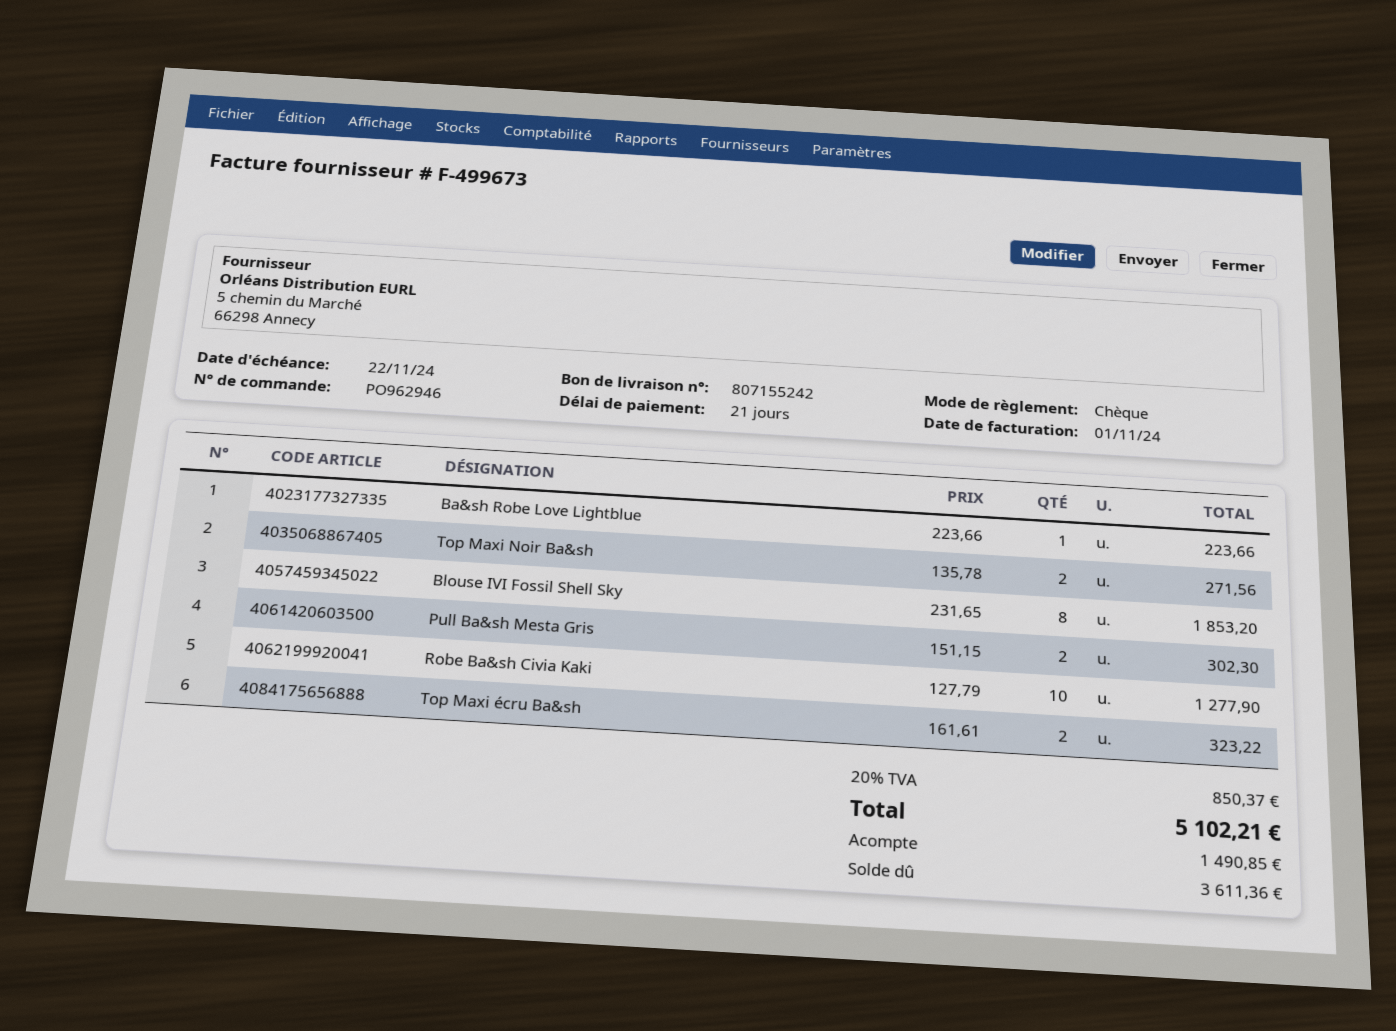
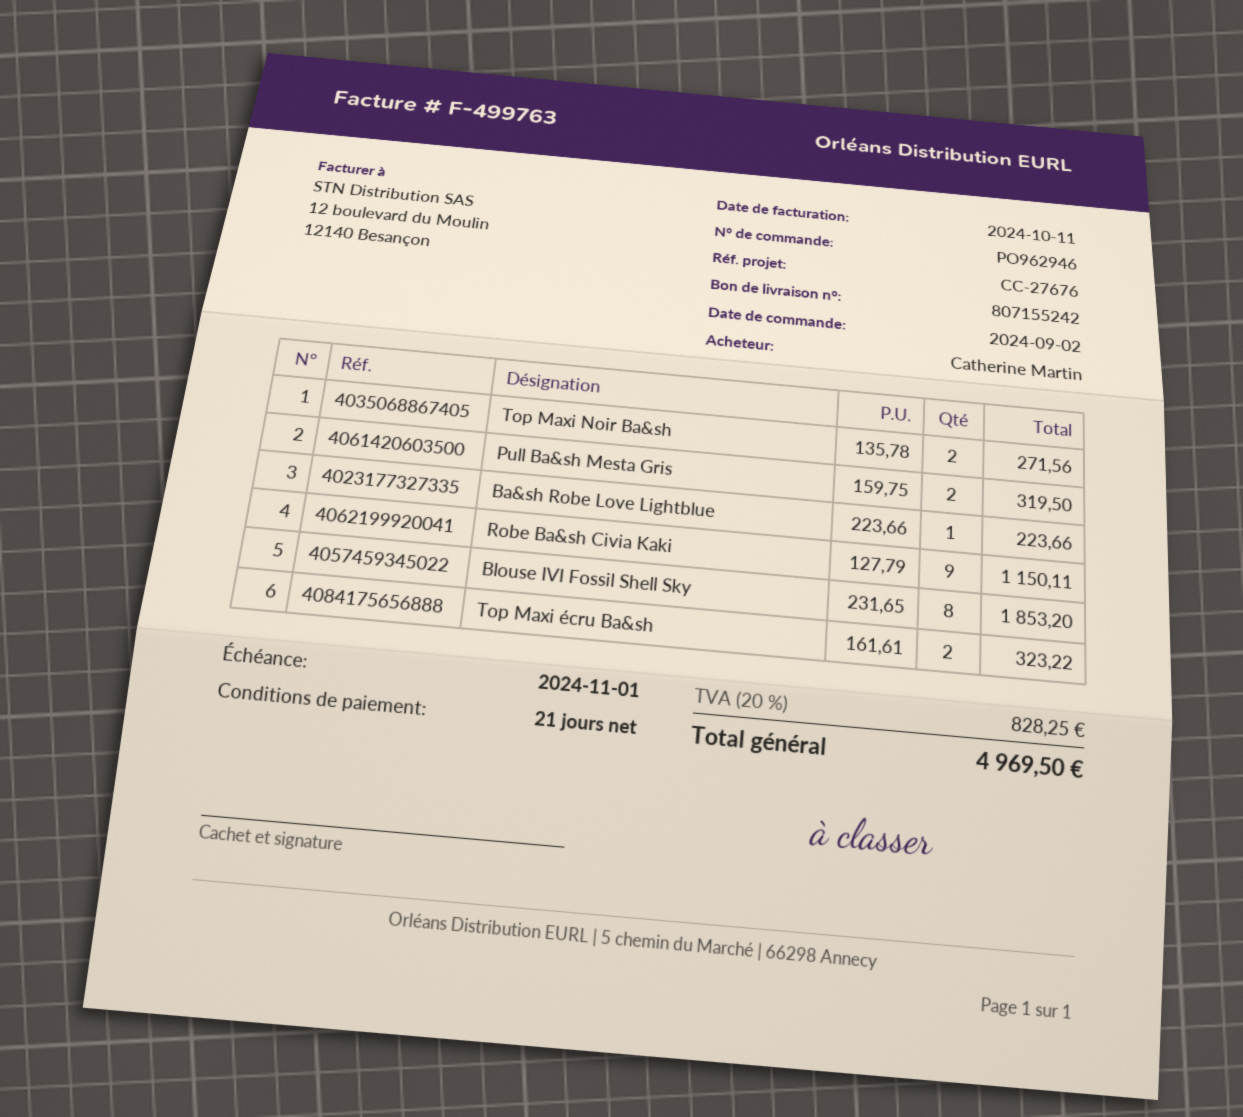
invoice number: F-499673 -> F-499763
invoice date: 2024-11-01 -> 2024-10-11
due date: 2024-11-22 -> 2024-11-01
Pull Ba&sh Mesta Gris: 2 x 151.15 = 302.30 -> 2 x 159.75 = 319.50
Robe Ba&sh Civia Kaki: 10 x 127.79 = 1277.90 -> 9 x 127.79 = 1150.11
tax: 20% = 850.37 -> 20% = 828.25
total: 5102.21 -> 4969.50

